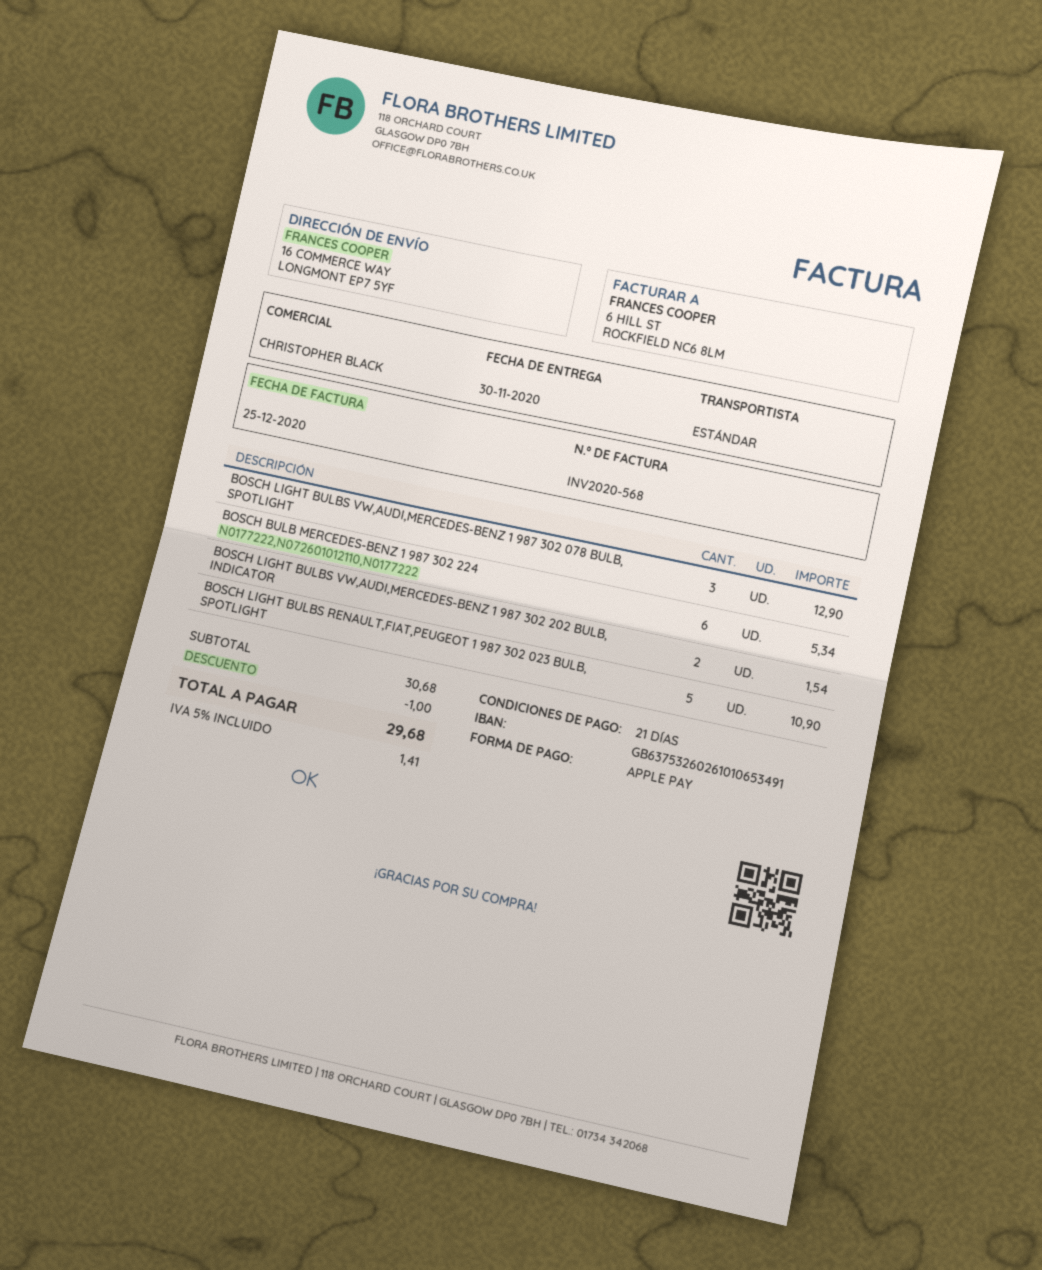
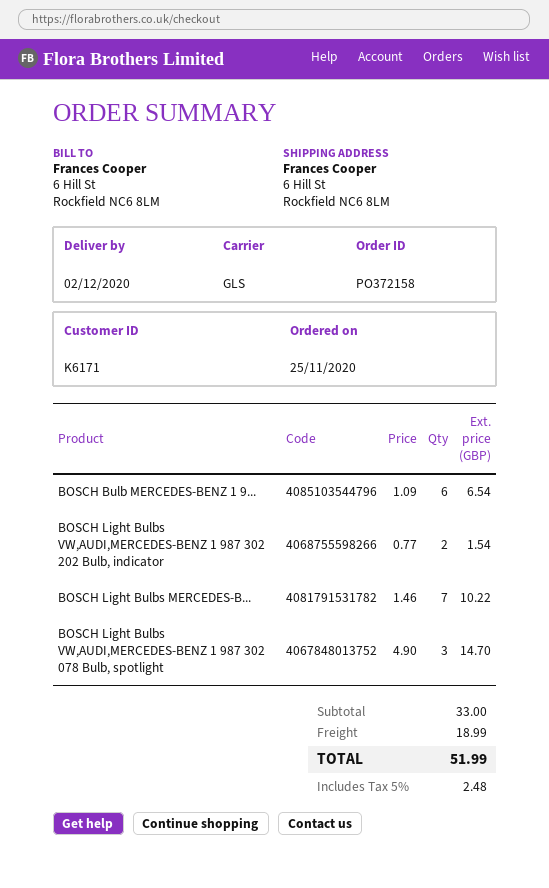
delivery date: 2020-11-30 -> 2020-12-02
shipping method: standard -> GLS
ship to: 16 COMMERCE WAY, LONGMONT EP7 5YF -> 6 Hill St, Rockfield NC6 8LM
BOSCH LIGHT BULBS VW,AUDI,MERCEDES-BENZ 1 987 302 078 BULB, SPOTLIGHT: 3 for 12.90 -> 3 for 14.70
BOSCH BULB MERCEDES-BENZ 1 987 302 224 N0177222,N072601012110,N0177222: 6 for 5.34 -> 6 for 6.54
BOSCH LIGHT BULBS RENAULT,FIAT,PEUGEOT 1 987 302 023 BULB, SPOTLIGHT: 5 for 10.90 -> none
BOSCH Light Bulbs MERCEDES-B...: none -> 7 for 10.22
subtotal: 30.68 -> 33.00
discount: 1.00 -> none
shipping: none -> 18.99
tax: 5% = 1.41 -> 5% = 2.48
total: 29.68 -> 51.99

